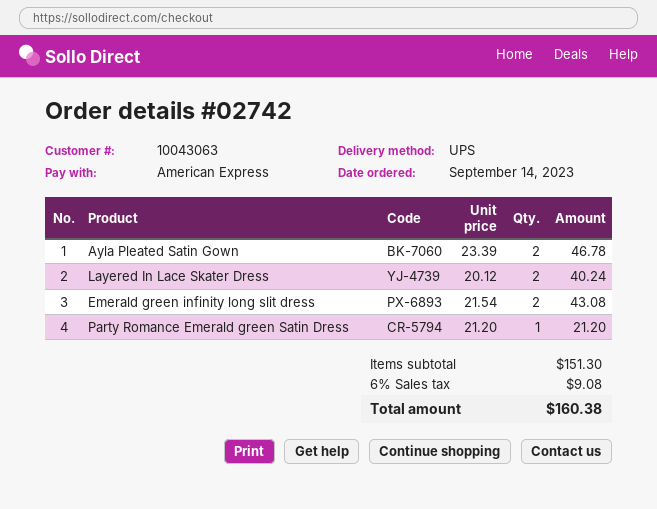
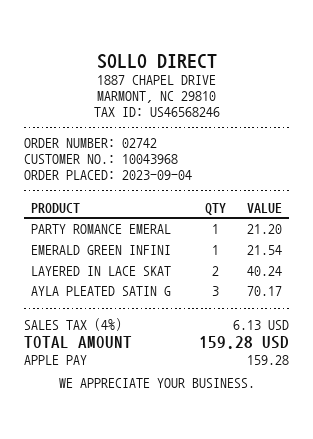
order date: 2023-09-14 -> 2023-09-04
customer number: 10043063 -> 10043968
payment method: American Express -> Apple Pay
Ayla Pleated Satin Gown: 2 for 46.78 -> 3 for 70.17
Emerald green infinity long slit dress: 2 for 43.08 -> 1 for 21.54
tax: 6% = 9.08 -> 4% = 6.13
total: 160.38 -> 159.28

